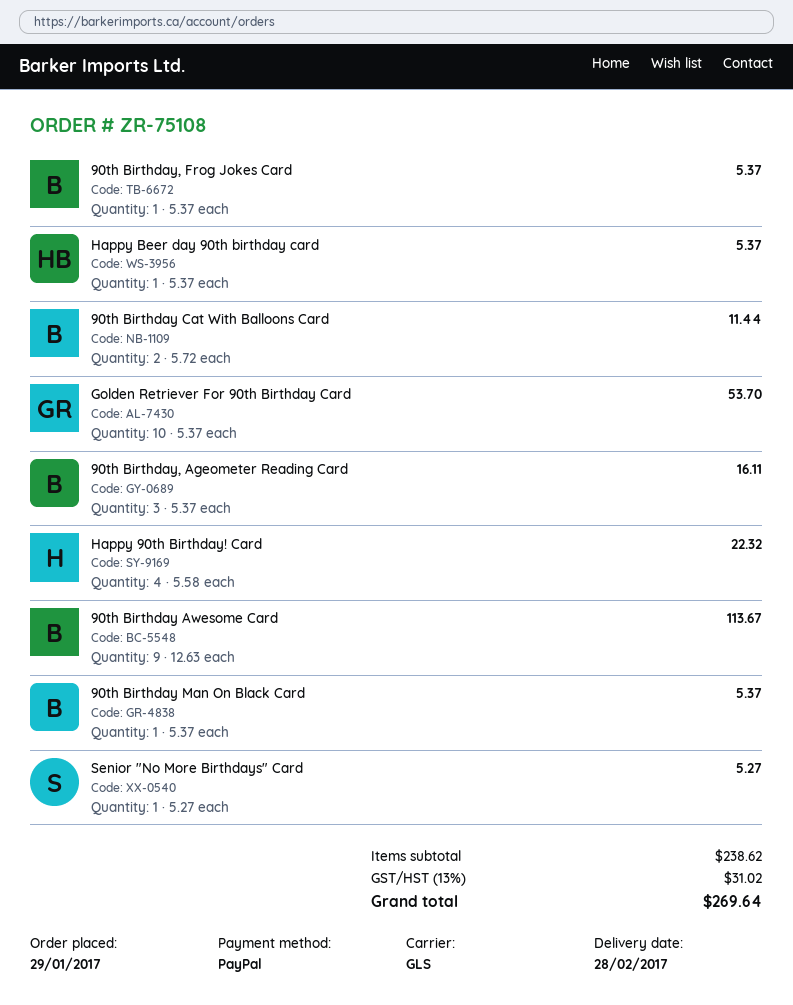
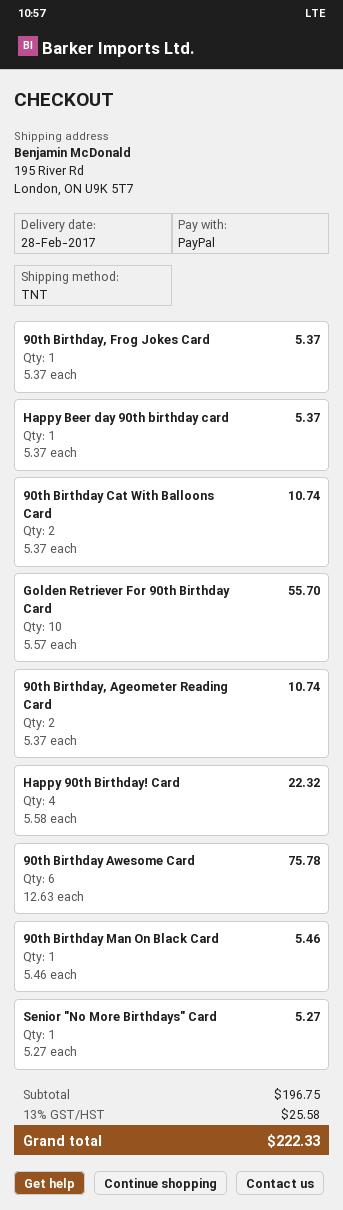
shipping method: GLS -> TNT
90th Birthday Cat With Balloons Card: 2 x 5.72 = 11.44 -> 2 x 5.37 = 10.74
Golden Retriever For 90th Birthday Card: 10 x 5.37 = 53.70 -> 10 x 5.57 = 55.70
90th Birthday, Ageometer Reading Card: 3 x 5.37 = 16.11 -> 2 x 5.37 = 10.74
90th Birthday Awesome Card: 9 x 12.63 = 113.67 -> 6 x 12.63 = 75.78
90th Birthday Man On Black Card: 1 x 5.37 = 5.37 -> 1 x 5.46 = 5.46
subtotal: 238.62 -> 196.75
tax: 13% = 31.02 -> 13% = 25.58
total: 269.64 -> 222.33

